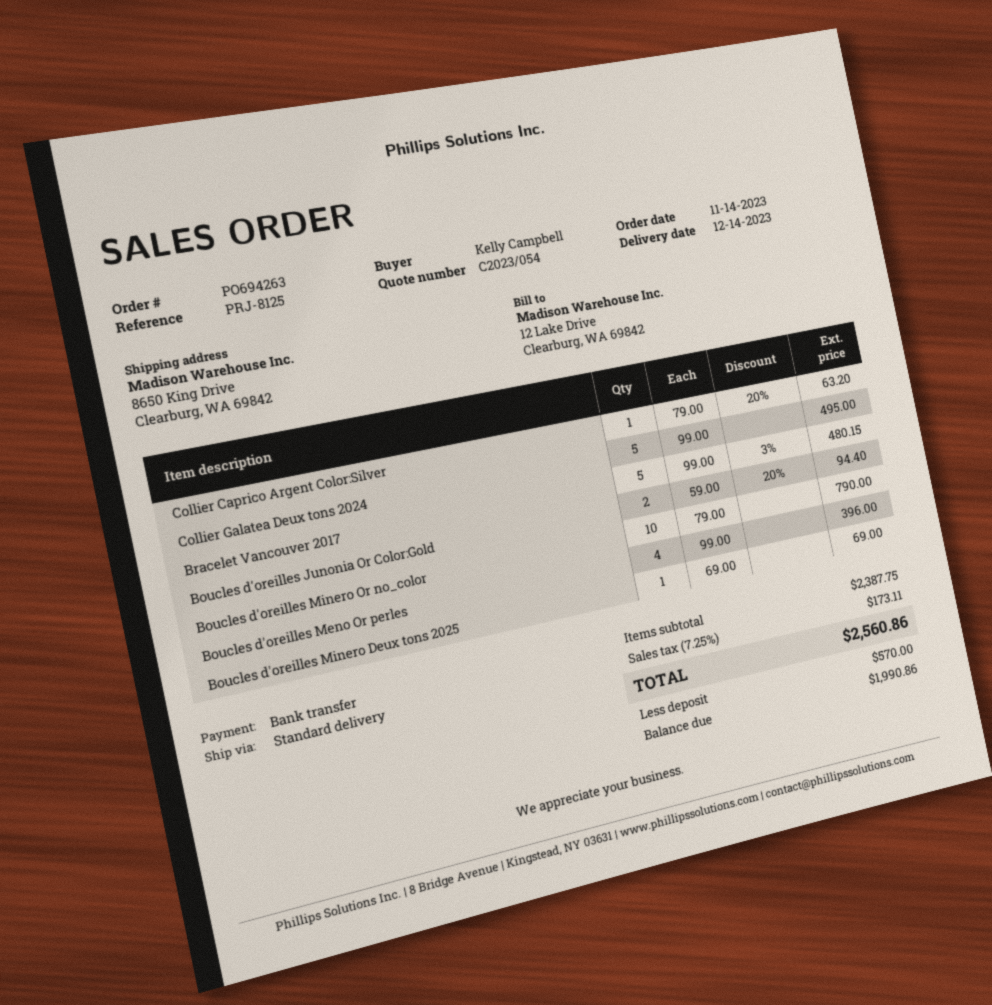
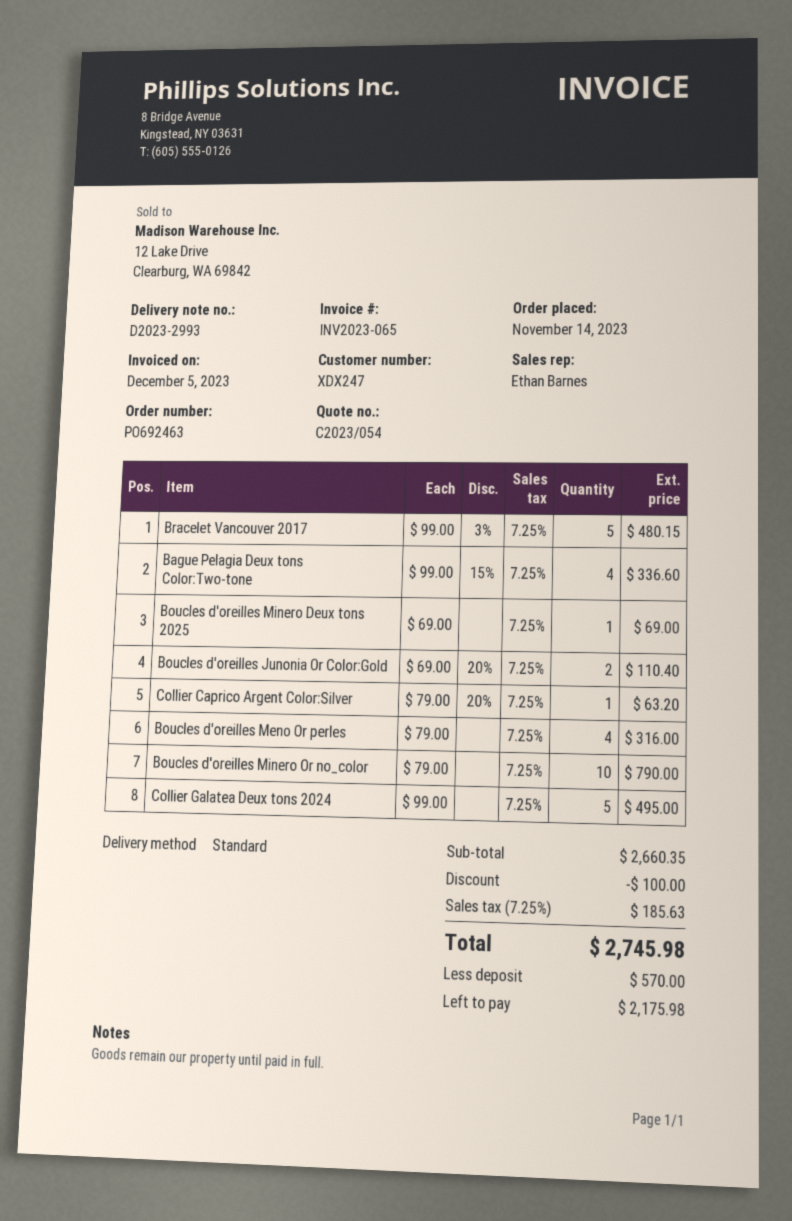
order number: PO694263 -> PO692463
Boucles d'oreilles Junonia Or Color:Gold: 2 x 59.00 - 20% = 94.40 -> 2 x 69.00 - 20% = 110.40
Boucles d'oreilles Meno Or perles: 4 x 99.00 = 396.00 -> 4 x 79.00 = 316.00
Bague Pelagia Deux tons Color:Two-tone: none -> 4 x 99.00 - 15% = 336.60
subtotal: 2387.75 -> 2660.35
discount: none -> 100.00
tax: 7.25% = 173.11 -> 7.25% = 185.63
total: 2560.86 -> 2745.98
balance: 1990.86 -> 2175.98

